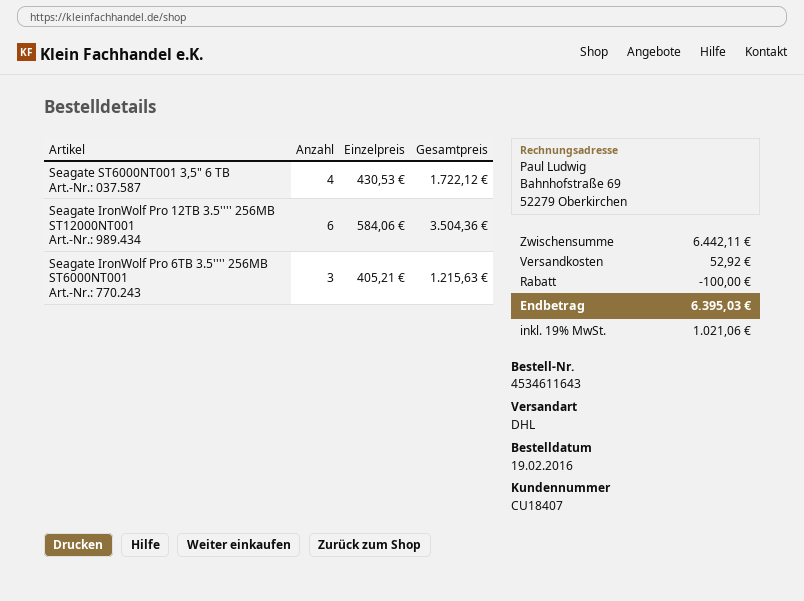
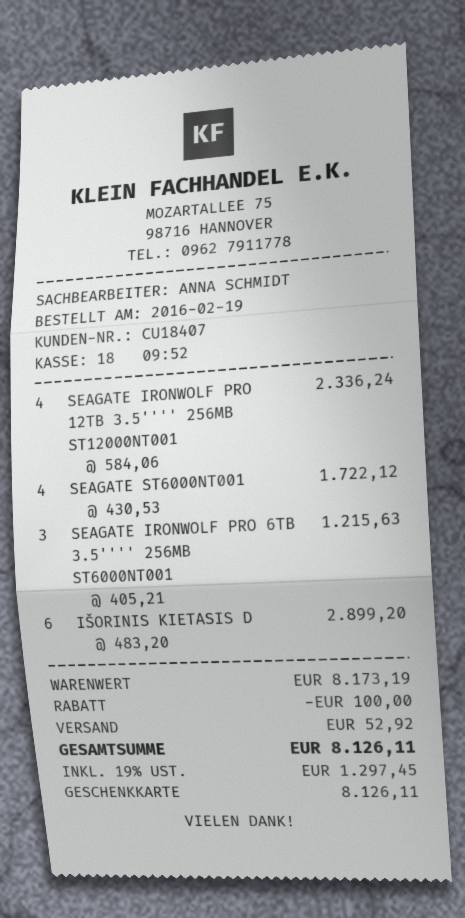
Seagate IronWolf Pro 12TB 3.5'''' 256MB ST12000NT001: 6 x 584.06 = 3504.36 -> 4 x 584.06 = 2336.24
IŠORINIS KIETASIS D: none -> 6 x 483.20 = 2899.20
subtotal: 6442.11 -> 8173.19
tax: 19% = 1021.06 -> 19% = 1297.45
total: 6395.03 -> 8126.11

